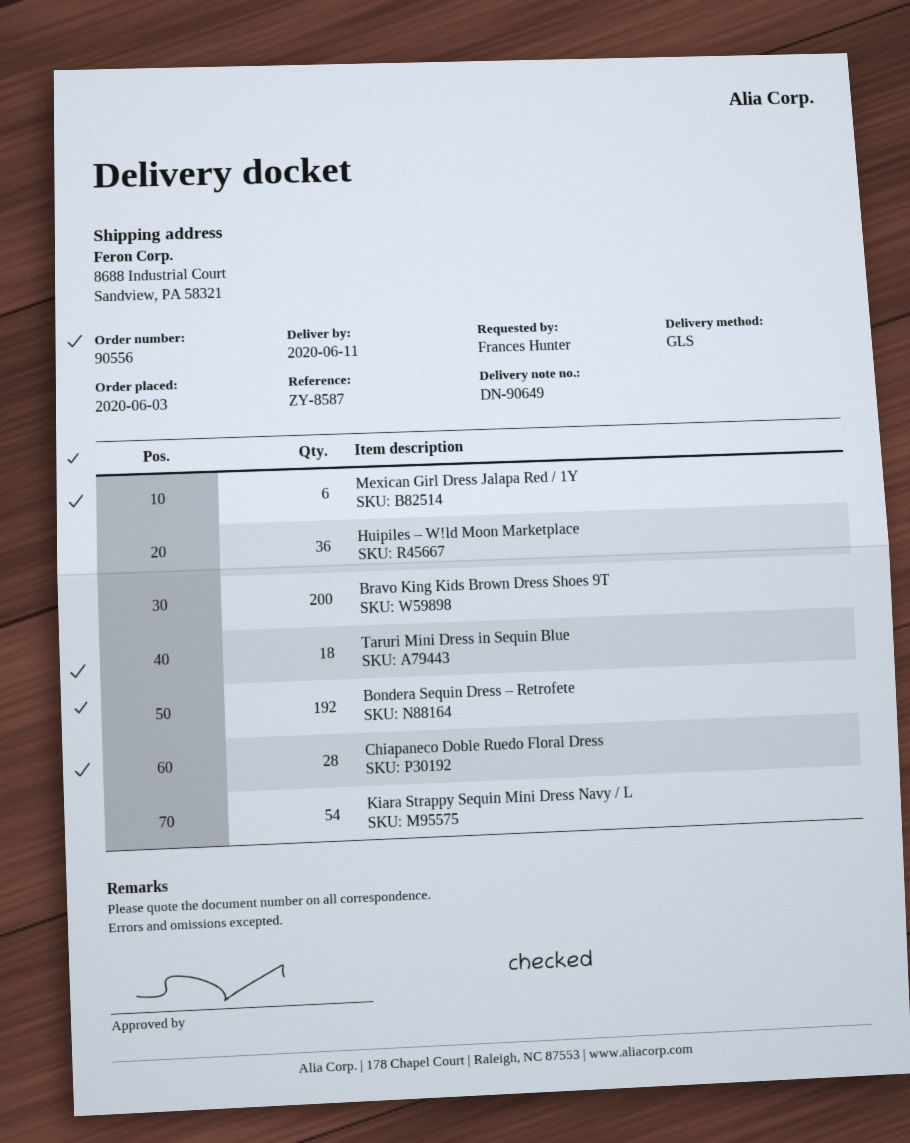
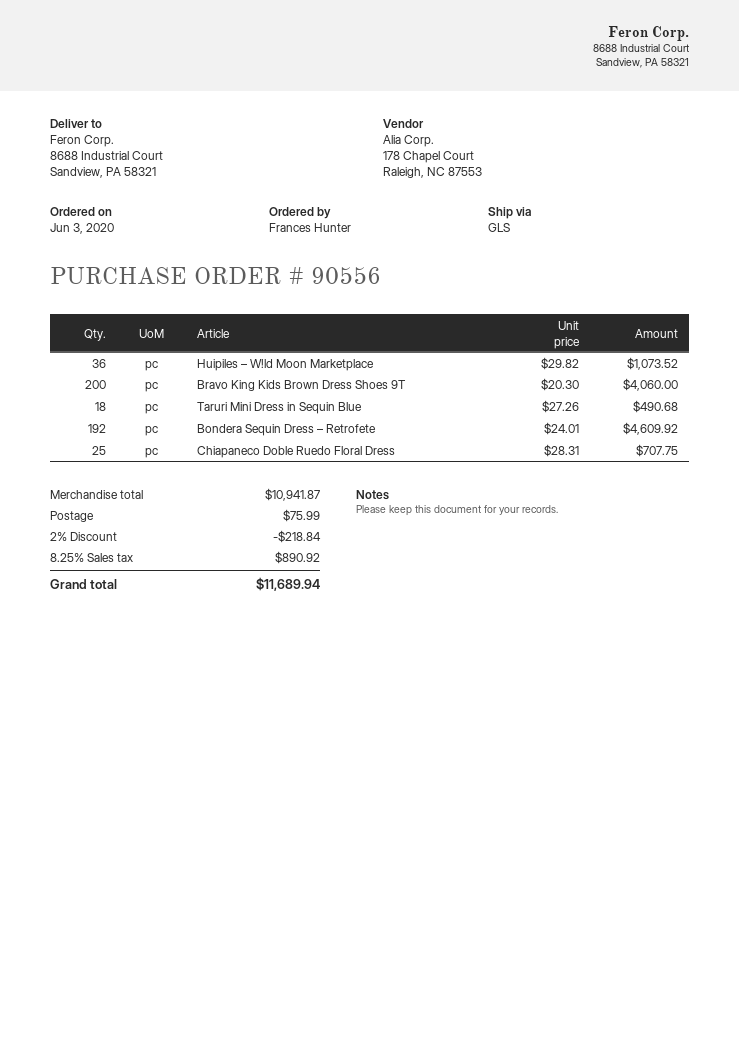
Mexican Girl Dress Jalapa Red / 1Y: 6 -> none
Chiapaneco Doble Ruedo Floral Dress: 28 -> 25
Kiara Strappy Sequin Mini Dress Navy / L: 54 -> none

